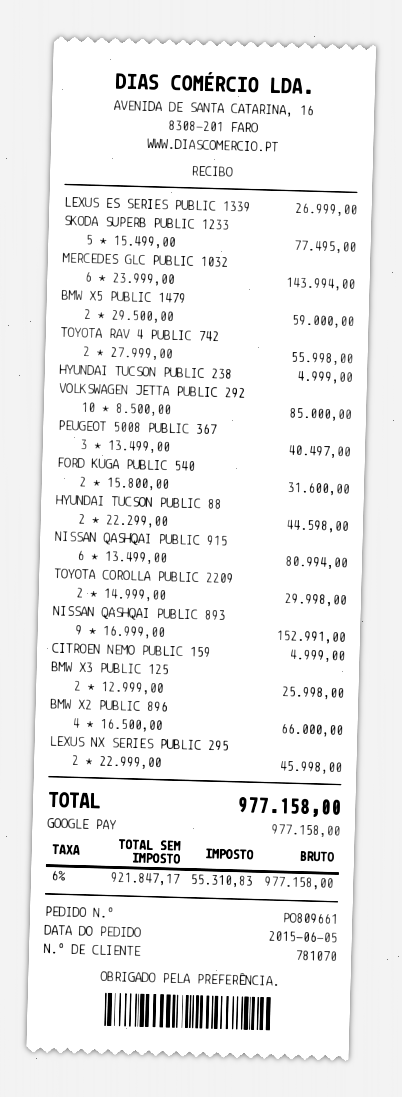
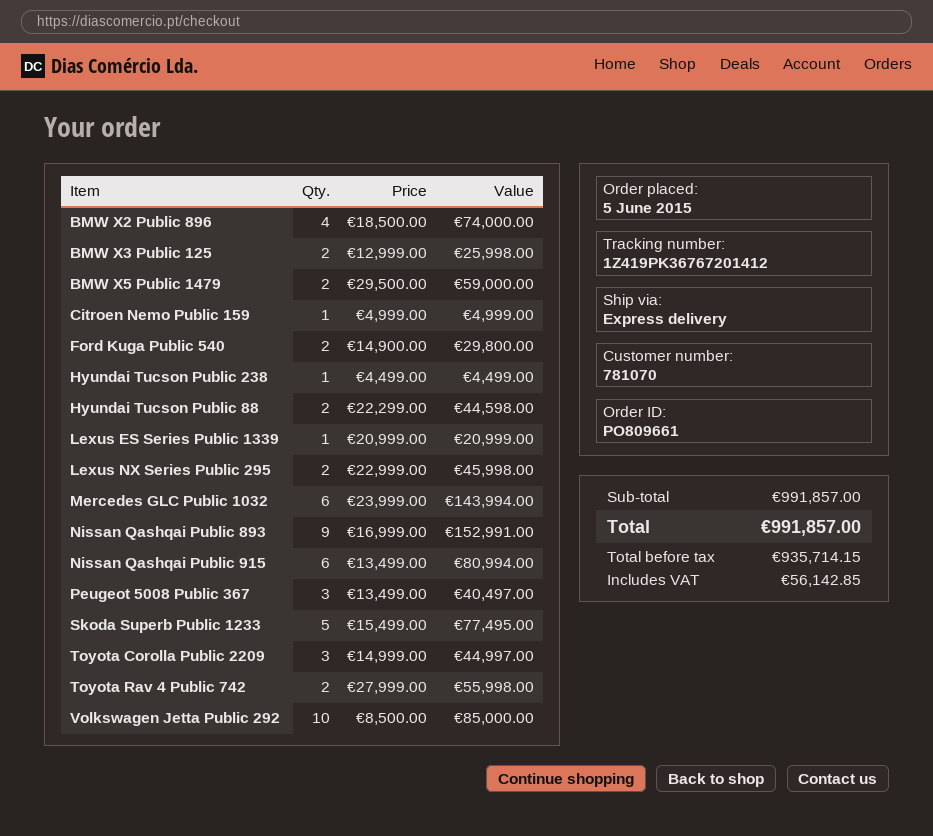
LEXUS ES SERIES PUBLIC 1339: 1 x 26999.00 = 26999.00 -> 1 x 20999.00 = 20999.00
HYUNDAI TUCSON PUBLIC 238: 1 x 4999.00 = 4999.00 -> 1 x 4499.00 = 4499.00
FORD KUGA PUBLIC 540: 2 x 15800.00 = 31600.00 -> 2 x 14900.00 = 29800.00
TOYOTA COROLLA PUBLIC 2209: 2 x 14999.00 = 29998.00 -> 3 x 14999.00 = 44997.00
BMW X2 PUBLIC 896: 4 x 16500.00 = 66000.00 -> 4 x 18500.00 = 74000.00
net: 921847.17 -> 935714.15
tax: 55310.83 -> 56142.85
total: 977158.00 -> 991857.00

